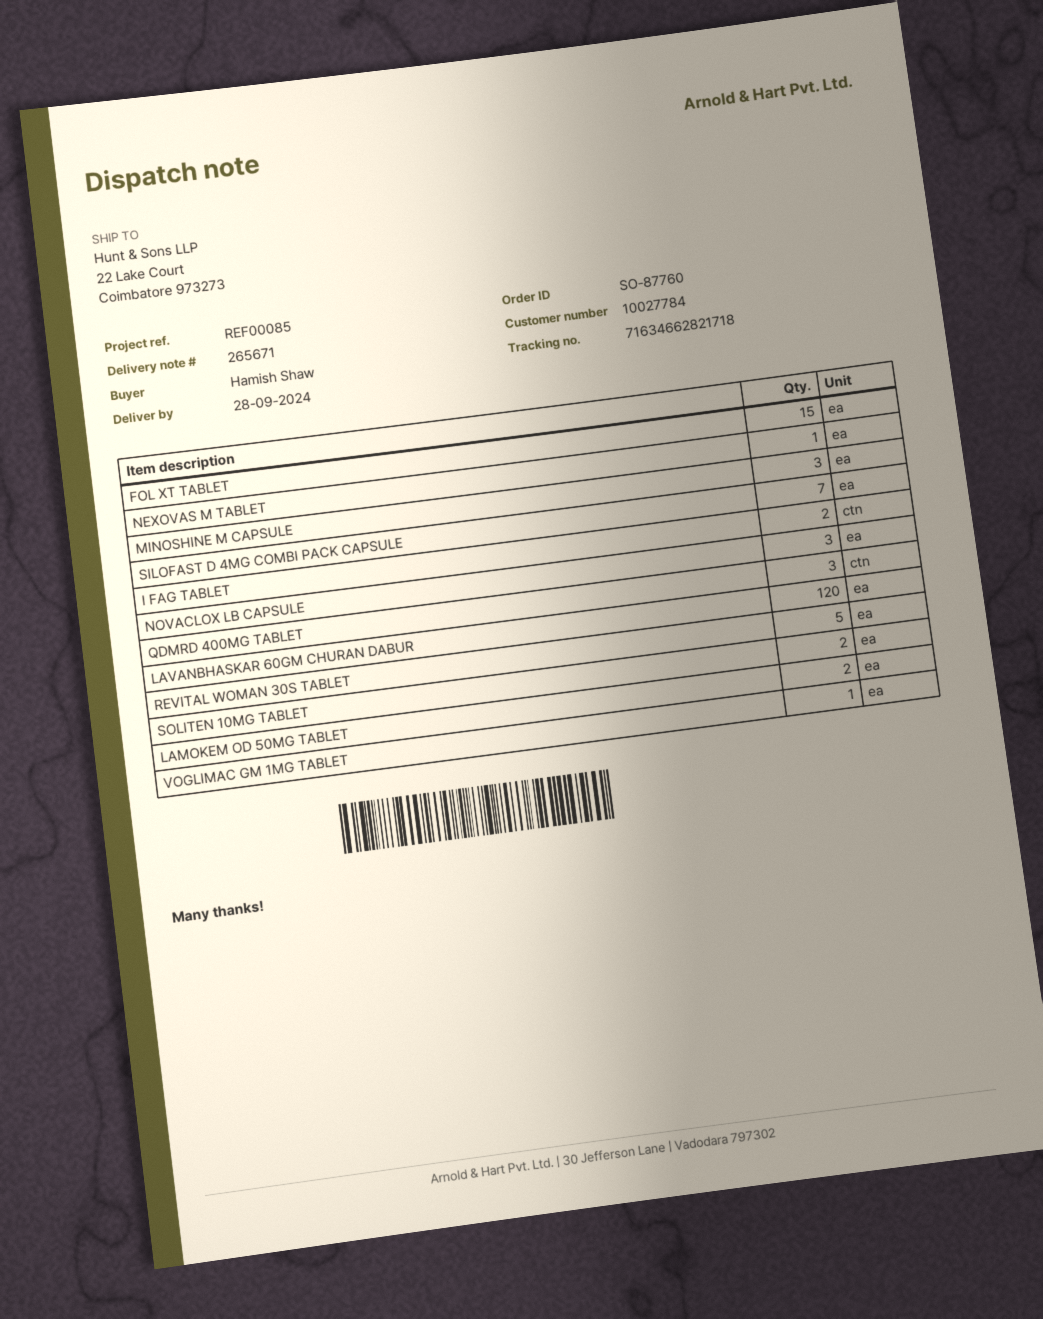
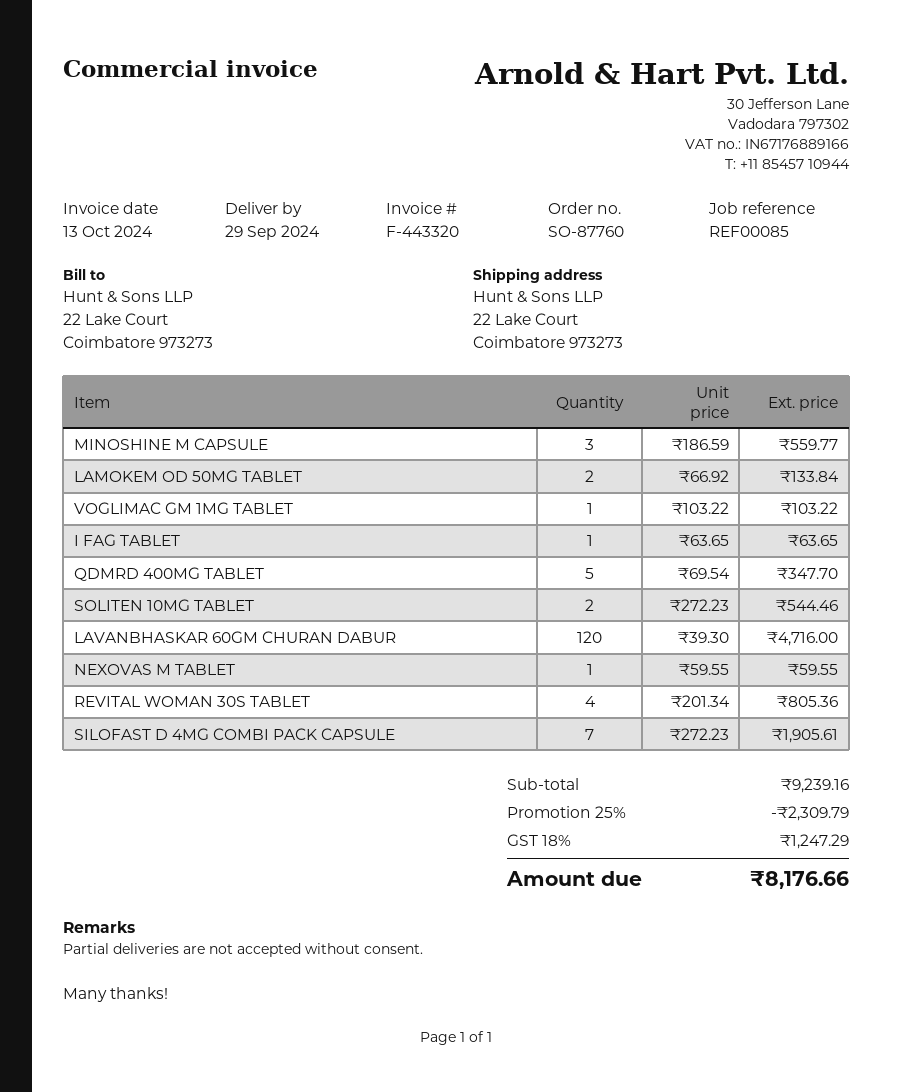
delivery date: 2024-09-28 -> 2024-09-29
FOL XT TABLET: 15 -> none
I FAG TABLET: 2 -> 1
NOVACLOX LB CAPSULE: 3 -> none
QDMRD 400MG TABLET: 3 -> 5
REVITAL WOMAN 30S TABLET: 5 -> 4

